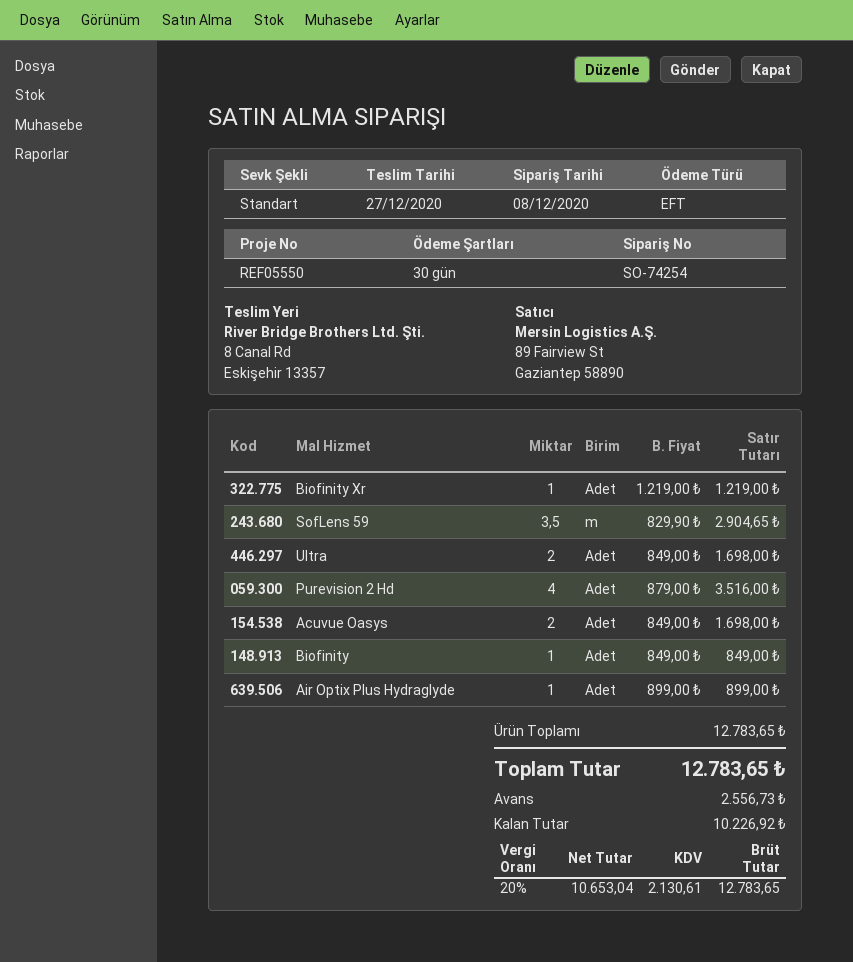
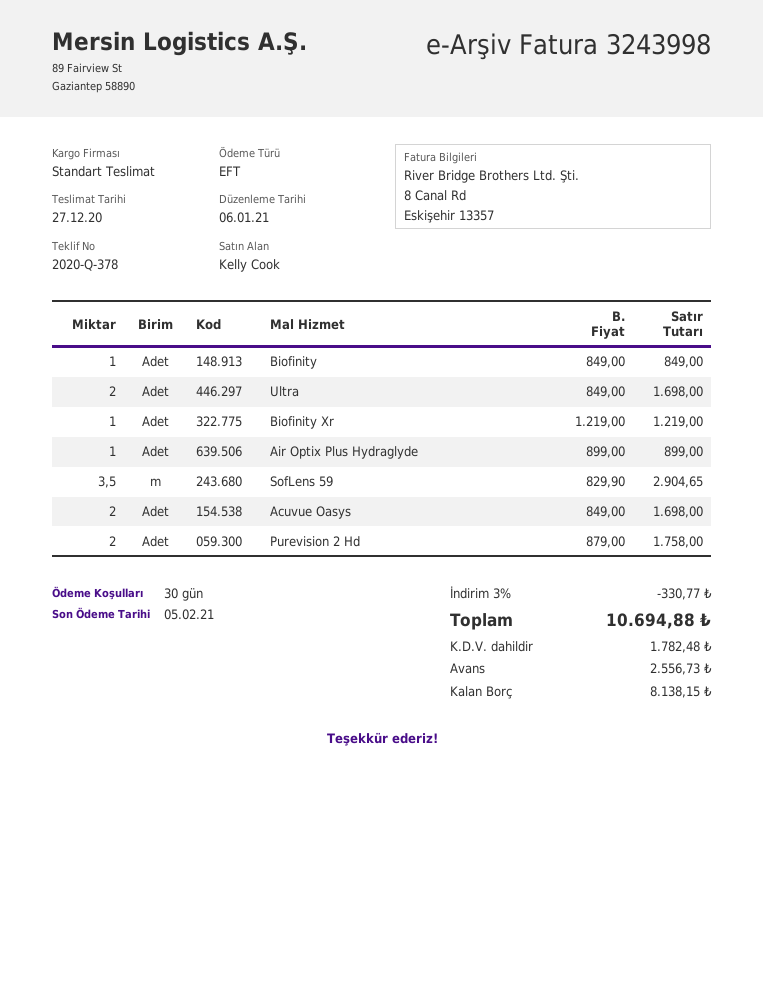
Purevision 2 Hd: 4 x 879.00 = 3516.00 -> 2 x 879.00 = 1758.00
discount: none -> 3% = 330.77
tax: 2130.61 -> 1782.48
total: 12783.65 -> 10694.88
balance: 10226.92 -> 8138.15

